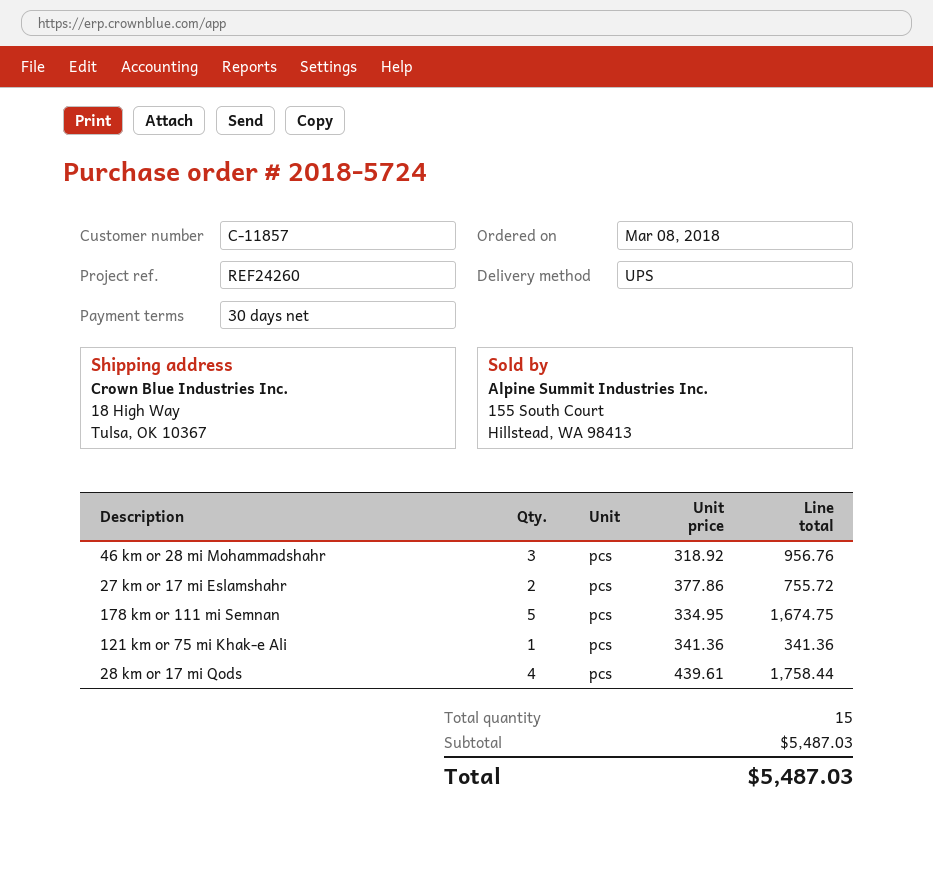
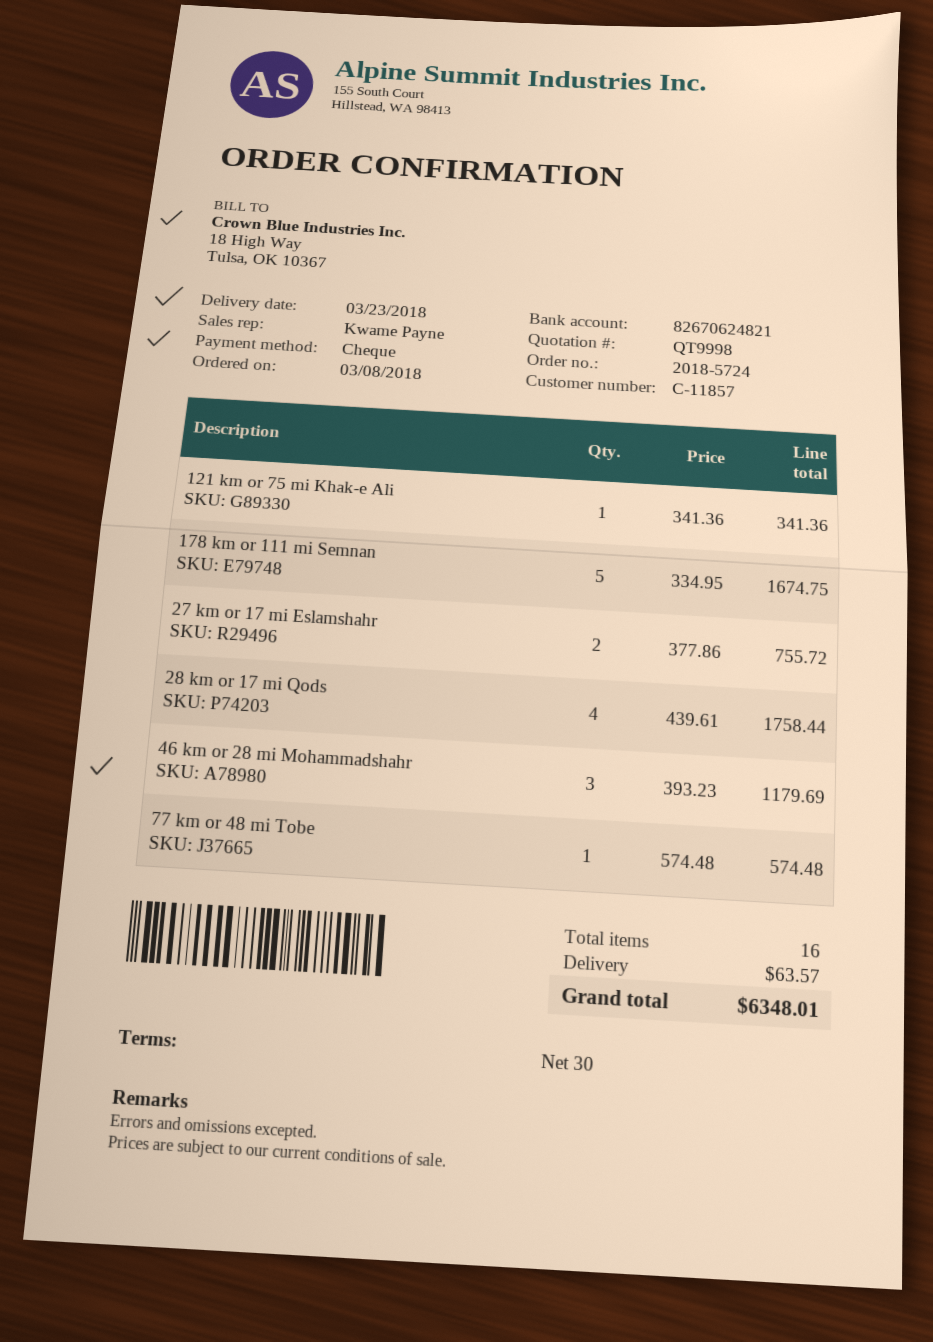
46 km or 28 mi Mohammadshahr: 3 x 318.92 = 956.76 -> 3 x 393.23 = 1179.69
77 km or 48 mi Tobe: none -> 1 x 574.48 = 574.48
total quantity: 15 -> 16
shipping: none -> 63.57
total: 5487.03 -> 6348.01

